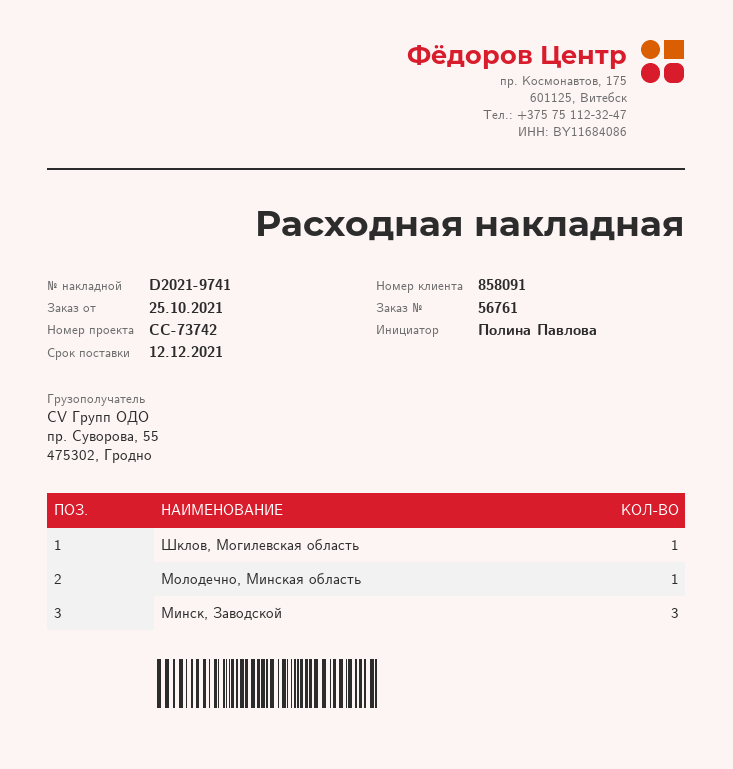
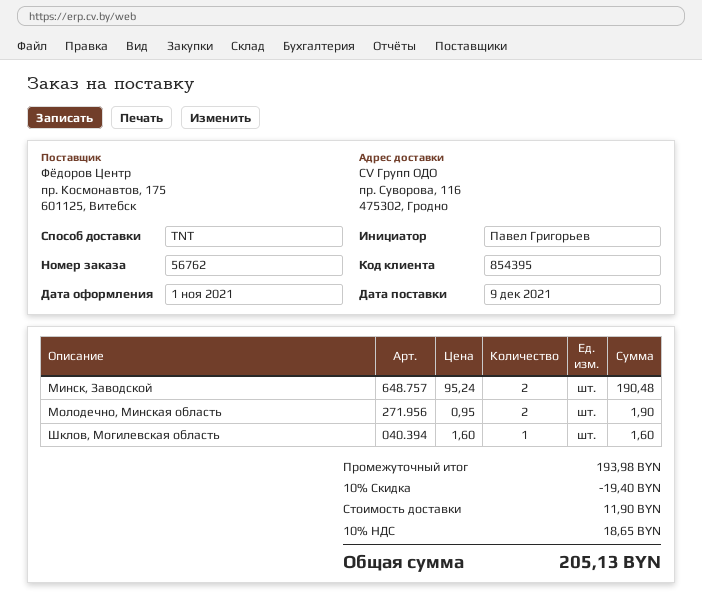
order number: 56761 -> 56762
order date: 2021-10-25 -> 2021-11-01
delivery date: 2021-12-12 -> 2021-12-09
customer number: 858091 -> 854395
ordered by: Полина Павлова -> Павел Григорьев
ship to: пр. Суворова, 55, 475302, Гродно -> пр. Суворова, 116, 475302, Гродно
Молодечно, Минская область: 1 -> 2
Минск, Заводской: 3 -> 2

